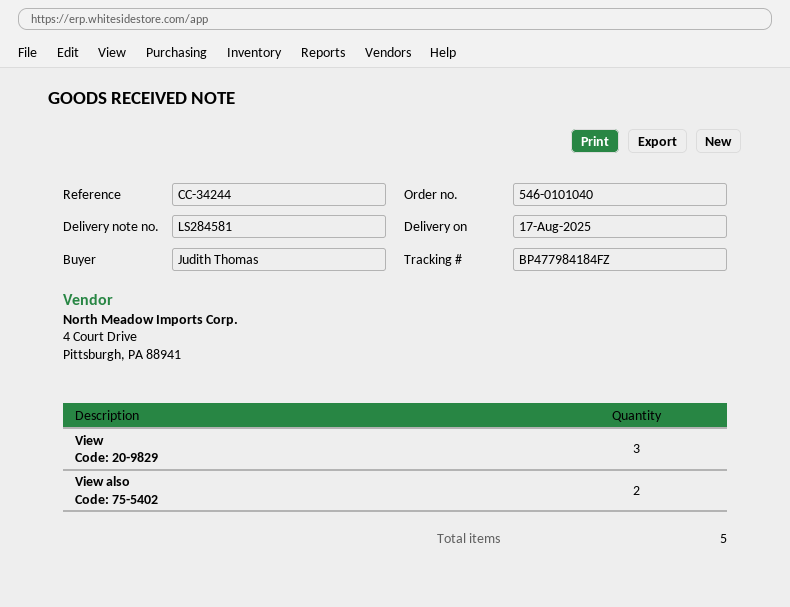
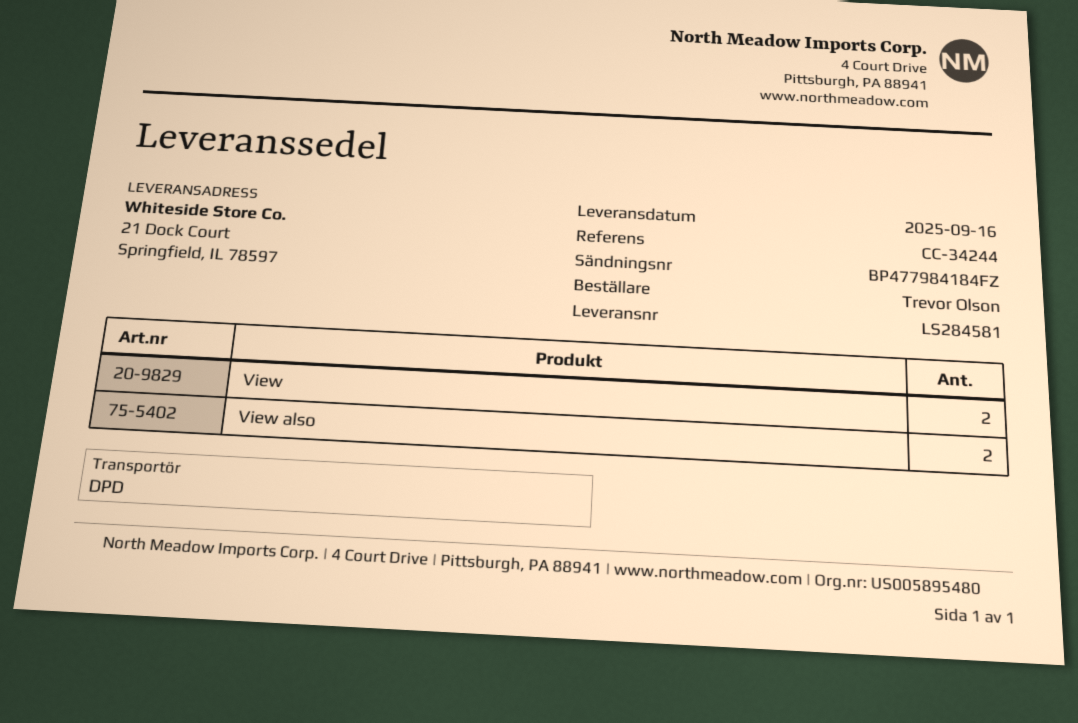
delivery date: 2025-08-17 -> 2025-09-16
ordered by: Judith Thomas -> Trevor Olson
View: 3 -> 2

